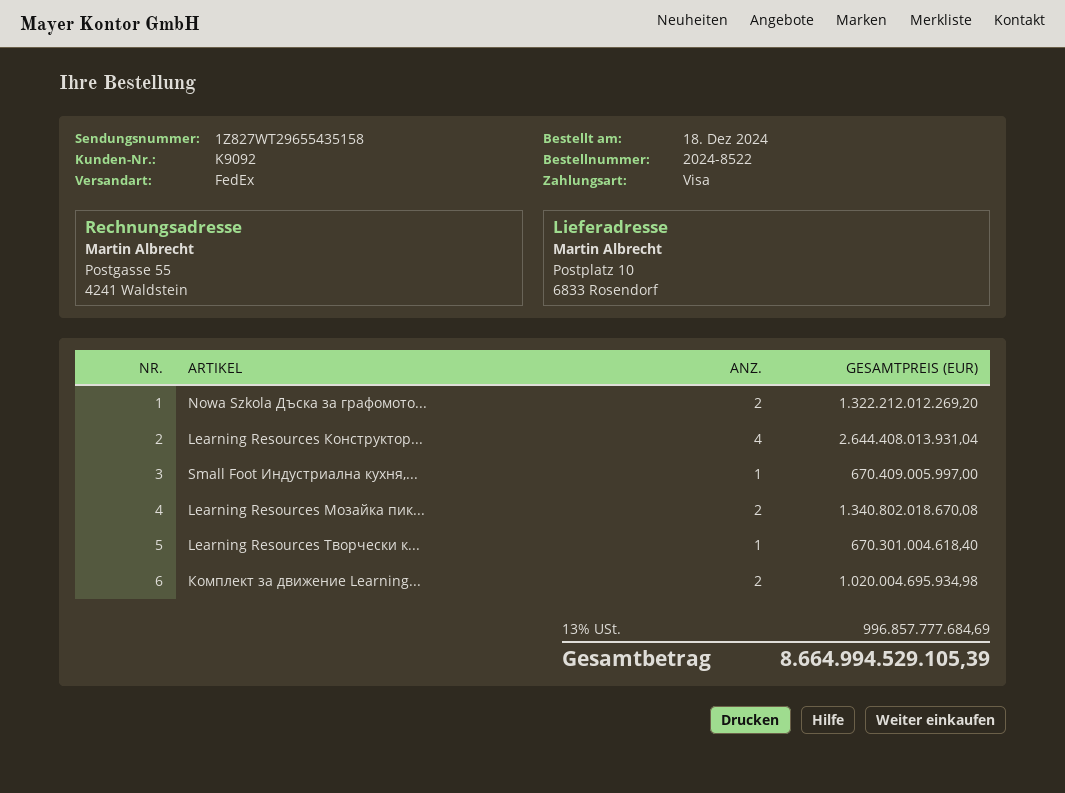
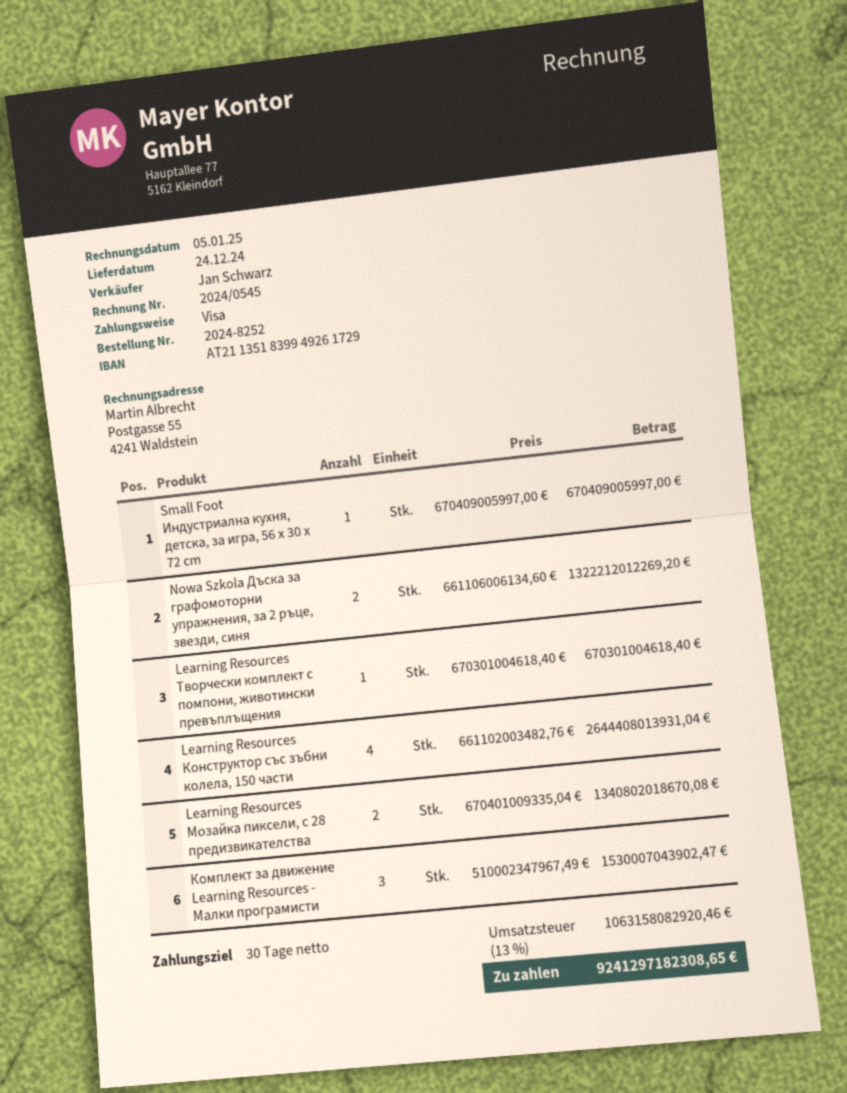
order number: 2024-8522 -> 2024-8252
Комплект за движение Learning...: 2 for 1020004695934.98 -> 3 for 1530007043902.47
tax: 13% = 996857777684.69 -> 13% = 1063158082920.46
total: 8664994529105.39 -> 9241297182308.65

